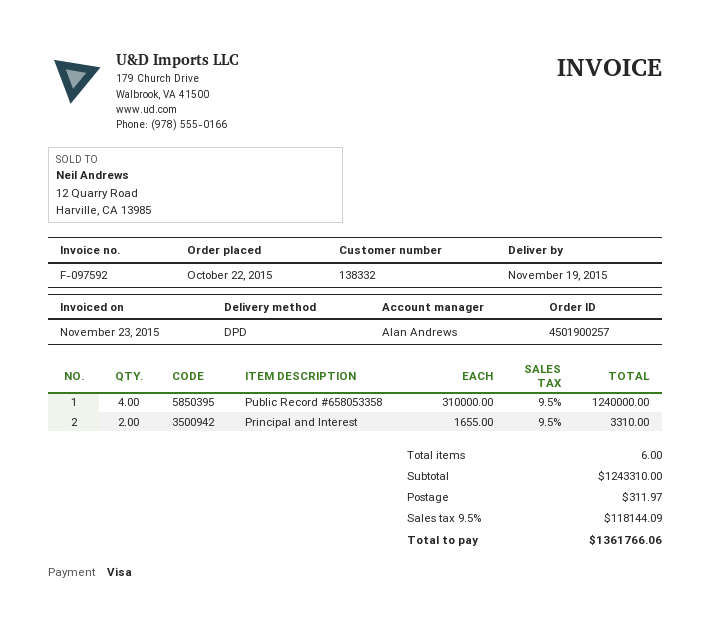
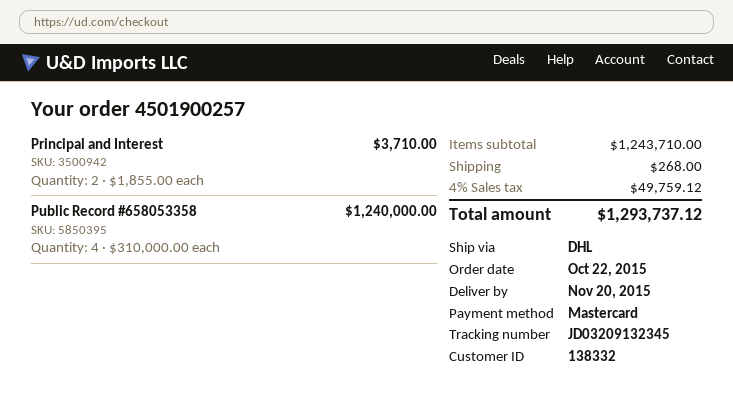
delivery date: 2015-11-19 -> 2015-11-20
payment method: Visa -> Mastercard
shipping method: DPD -> DHL
Principal and Interest: 2 x 1655.00 = 3310.00 -> 2 x 1855.00 = 3710.00
subtotal: 1243310.00 -> 1243710.00
shipping: 311.97 -> 268.00
tax: 9.5% = 118144.09 -> 4% = 49759.12
total: 1361766.06 -> 1293737.12

